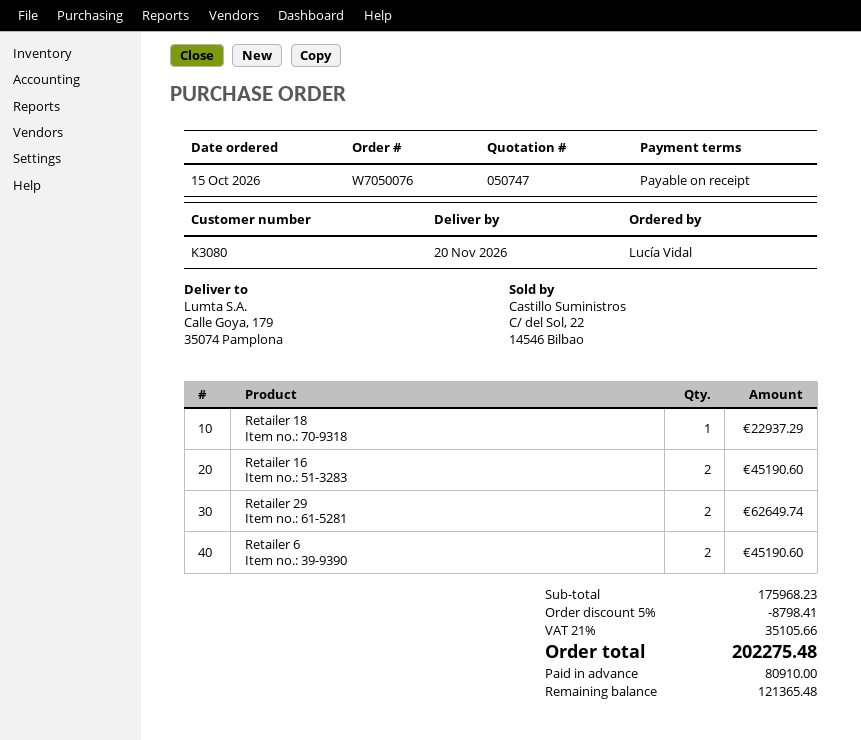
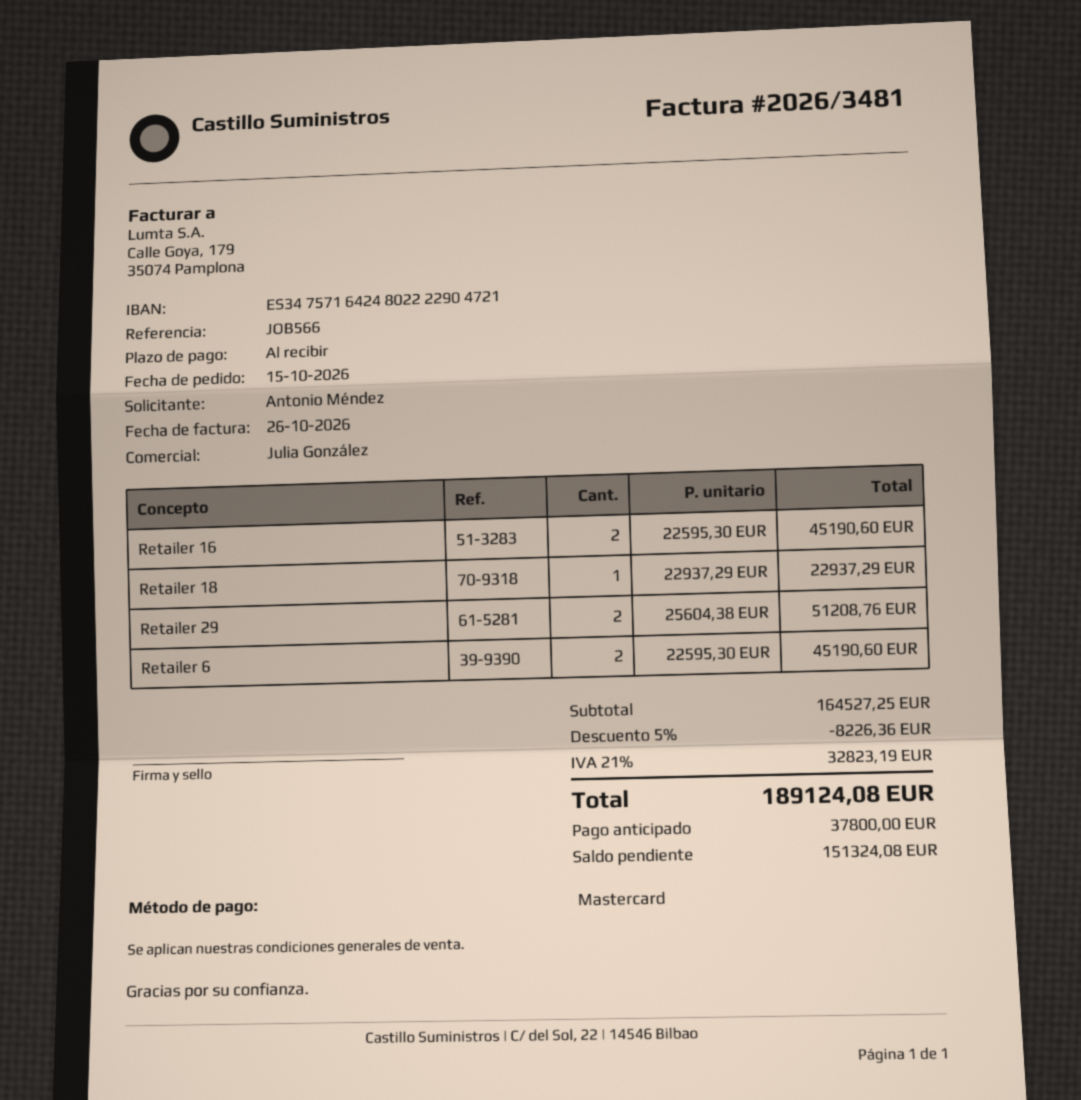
ordered by: Lucía Vidal -> Antonio Méndez
Retailer 29: 2 for 62649.74 -> 2 for 51208.76
subtotal: 175968.23 -> 164527.25
discount: 5% = 8798.41 -> 5% = 8226.36
tax: 21% = 35105.66 -> 21% = 32823.19
total: 202275.48 -> 189124.08
deposit: 80910.00 -> 37800.00
balance: 121365.48 -> 151324.08

